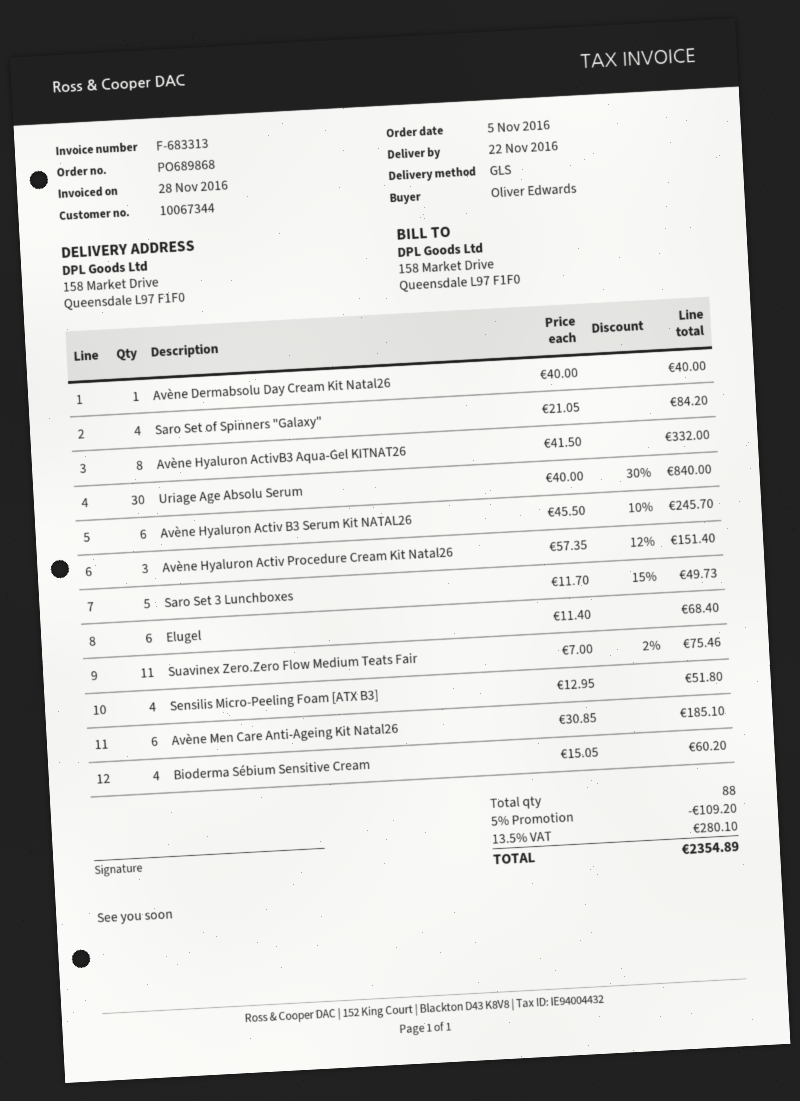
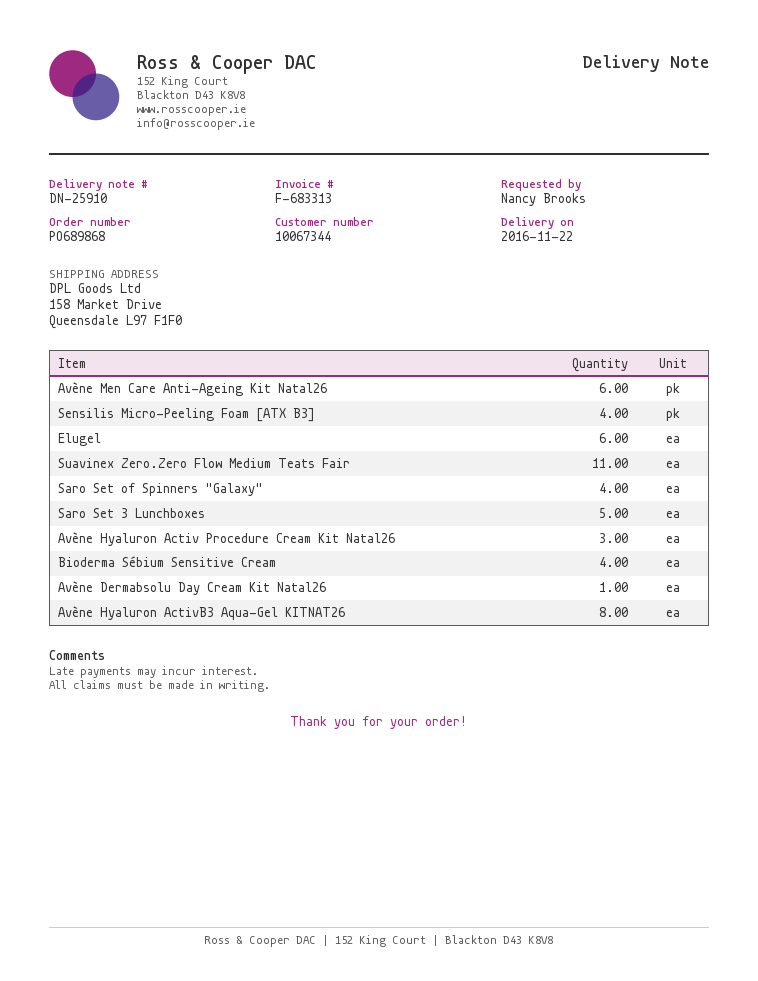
ordered by: Oliver Edwards -> Nancy Brooks
Uriage Age Absolu Serum: 30 -> none
Avène Hyaluron Activ B3 Serum Kit NATAL26: 6 -> none

